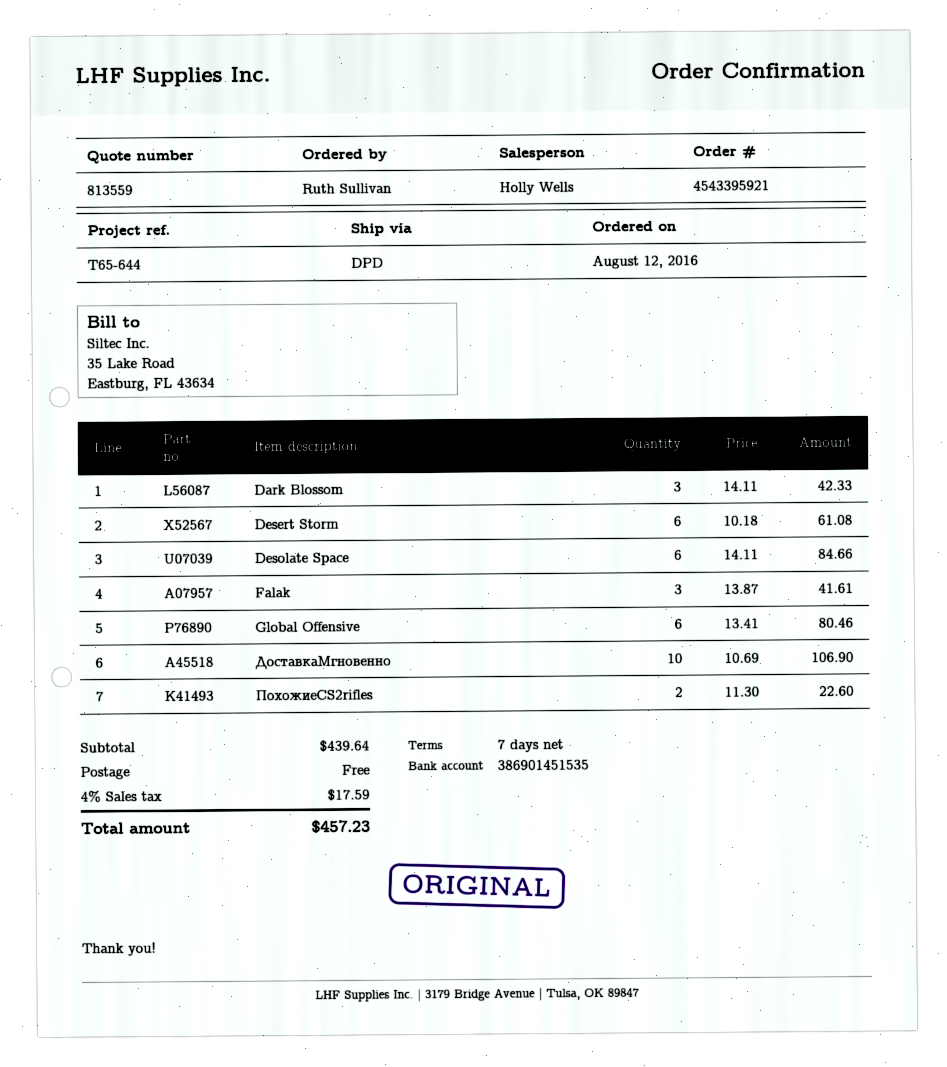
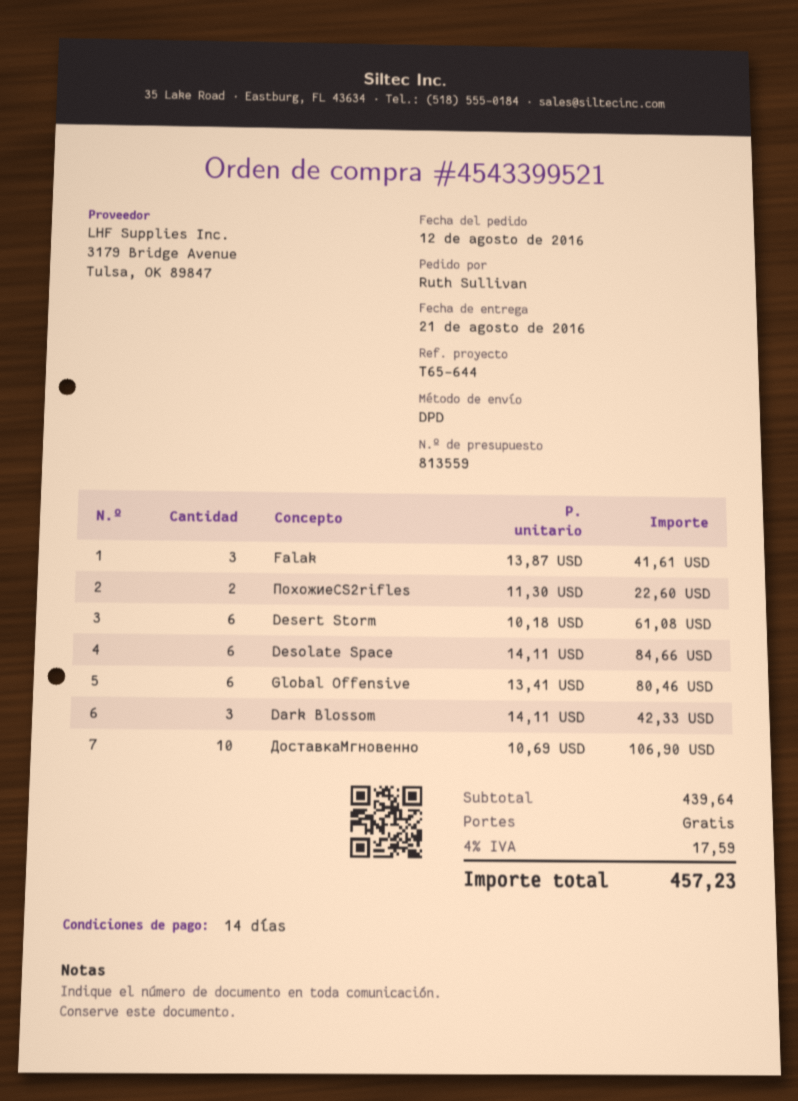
order number: 4543395921 -> 4543399521
payment terms: 7 days -> 14 days

